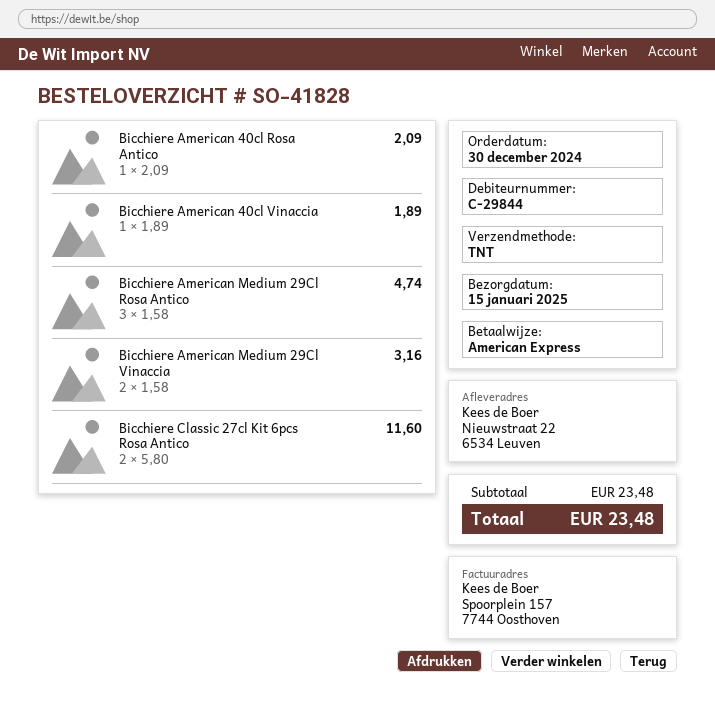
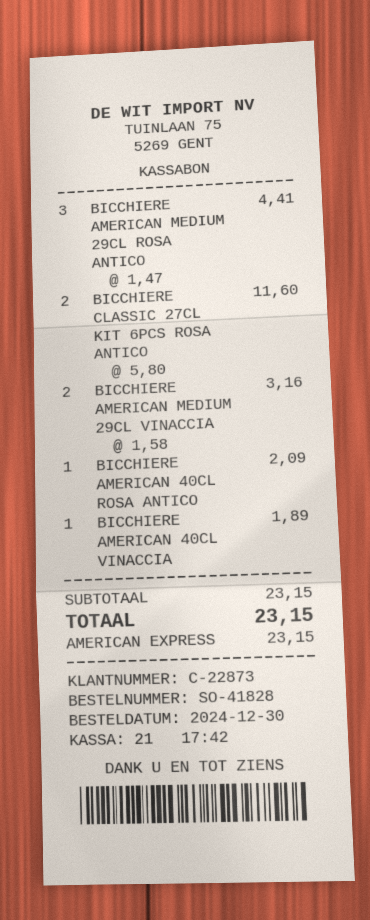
customer number: C-29844 -> C-22873
Bicchiere American Medium 29Cl Rosa Antico: 3 x 1.58 = 4.74 -> 3 x 1.47 = 4.41
subtotal: 23.48 -> 23.15
total: 23.48 -> 23.15

